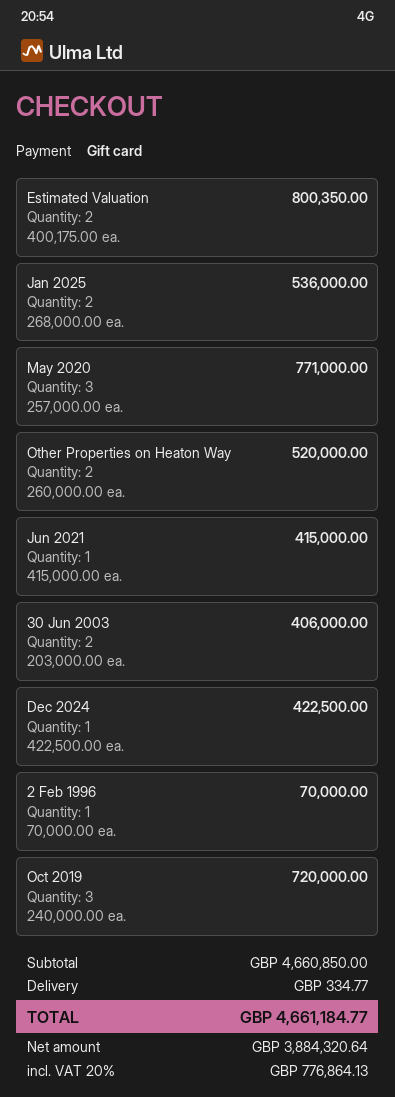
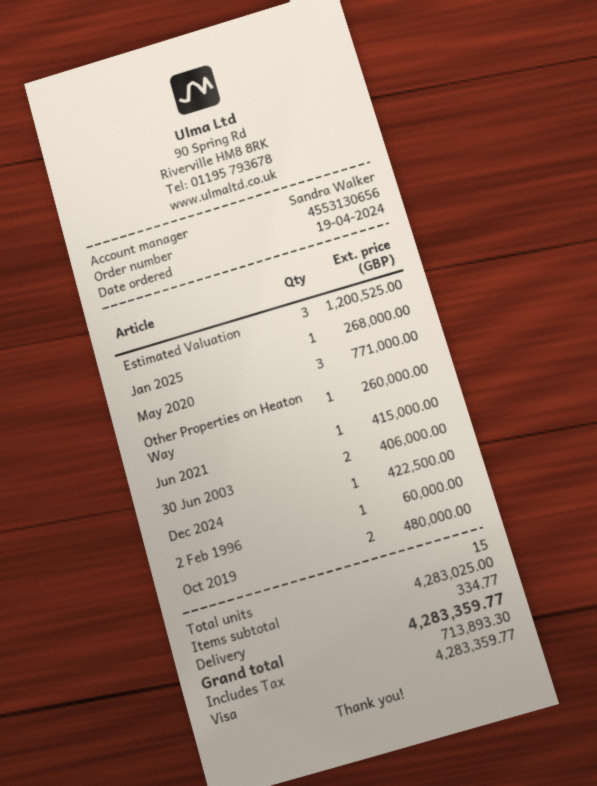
payment method: gift card -> Visa
Estimated Valuation: 2 for 800350.00 -> 3 for 1200525.00
Jan 2025: 2 for 536000.00 -> 1 for 268000.00
Other Properties on Heaton Way: 2 for 520000.00 -> 1 for 260000.00
2 Feb 1996: 1 for 70000.00 -> 1 for 60000.00
Oct 2019: 3 for 720000.00 -> 2 for 480000.00
subtotal: 4660850.00 -> 4283025.00
tax: 776864.13 -> 713893.30
total: 4661184.77 -> 4283359.77

